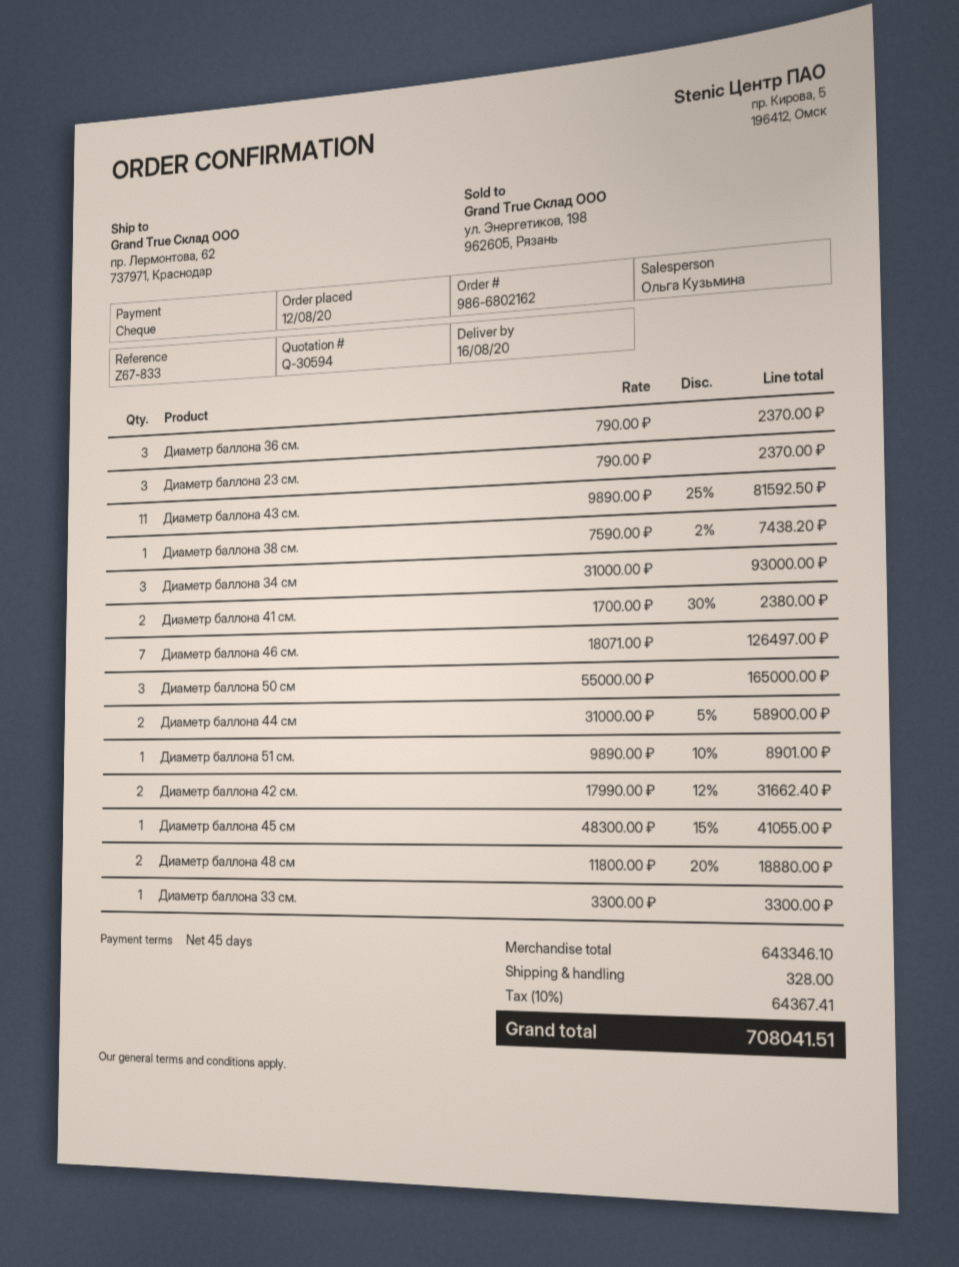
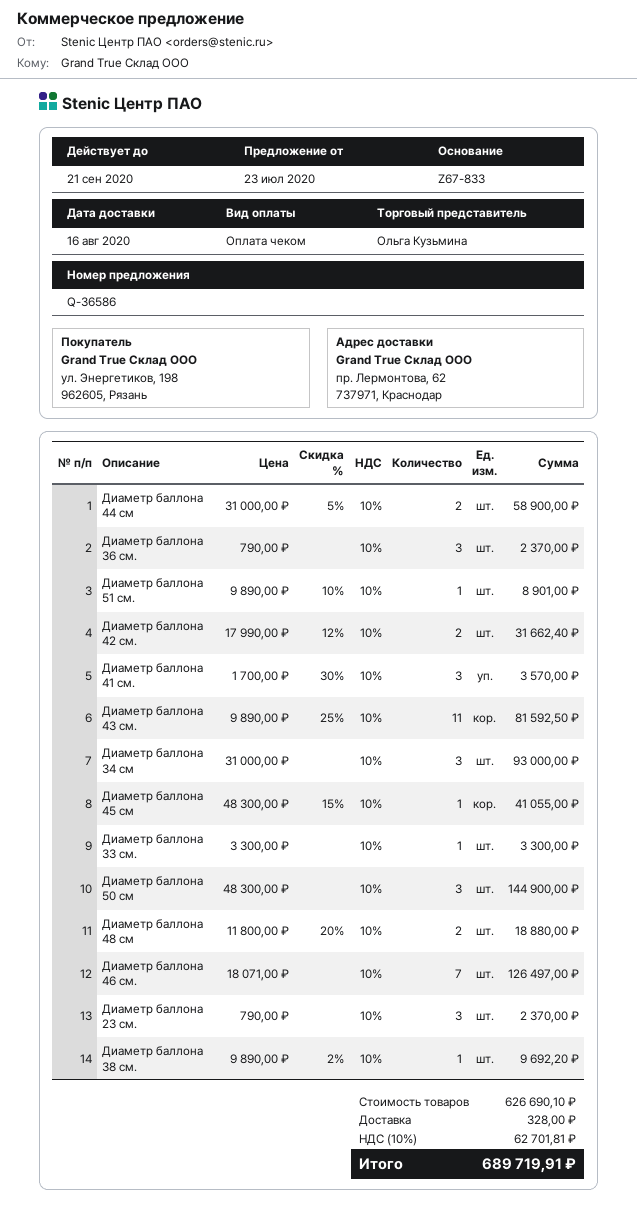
quote number: Q-30594 -> Q-36586
Диаметр баллона 38 см.: 1 x 7590.00 - 2% = 7438.20 -> 1 x 9890.00 - 2% = 9692.20
Диаметр баллона 41 см.: 2 x 1700.00 - 30% = 2380.00 -> 3 x 1700.00 - 30% = 3570.00
Диаметр баллона 50 см: 3 x 55000.00 = 165000.00 -> 3 x 48300.00 = 144900.00
subtotal: 643346.10 -> 626690.10
tax: 10% = 64367.41 -> 10% = 62701.81
total: 708041.51 -> 689719.91

